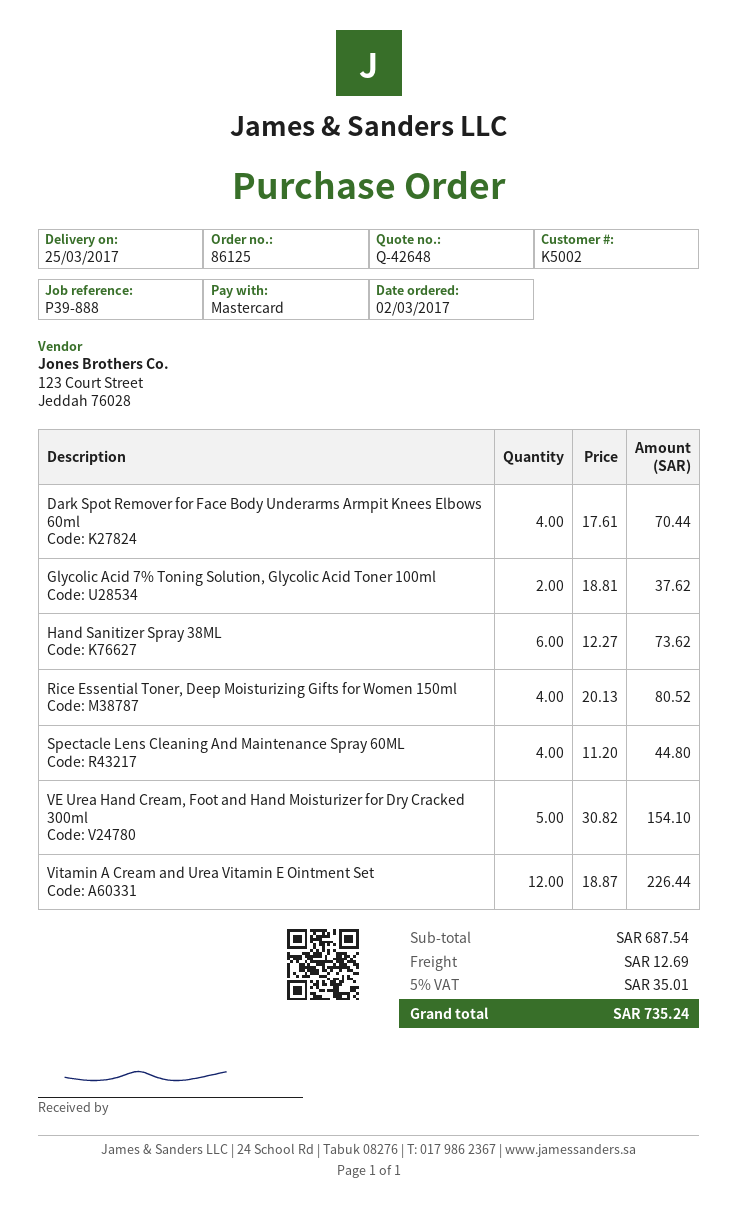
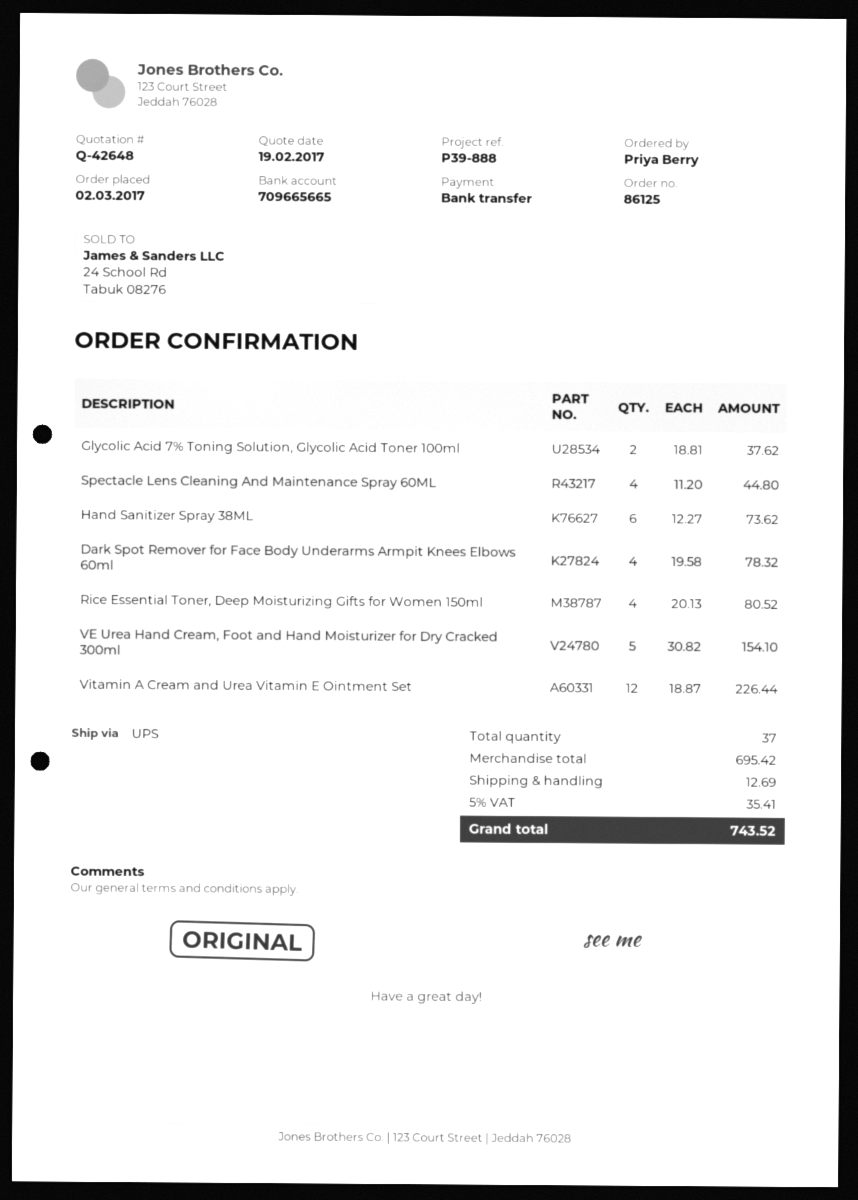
payment method: Mastercard -> bank transfer
Dark Spot Remover for Face Body Underarms Armpit Knees Elbows 60ml: 4 x 17.61 = 70.44 -> 4 x 19.58 = 78.32
subtotal: 687.54 -> 695.42
tax: 5% = 35.01 -> 5% = 35.41
total: 735.24 -> 743.52

